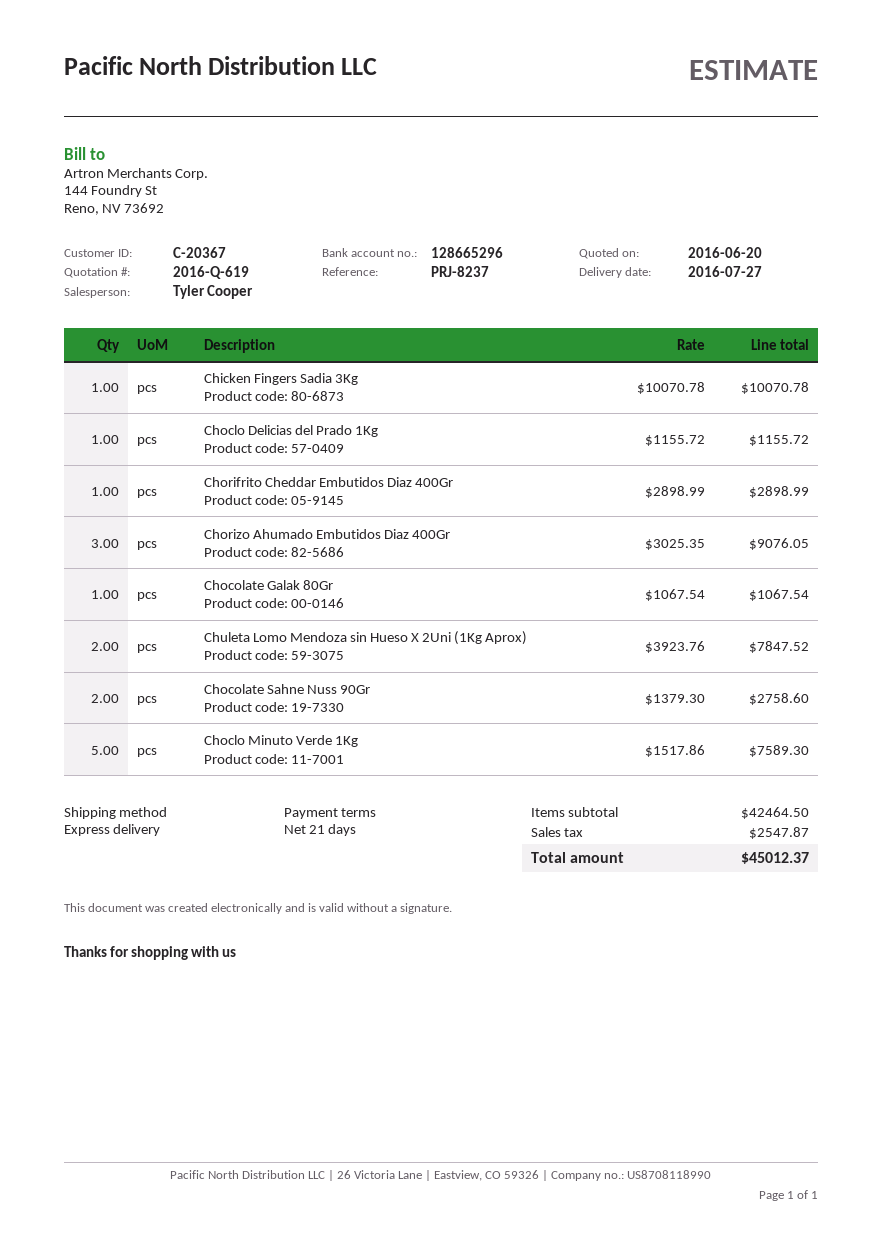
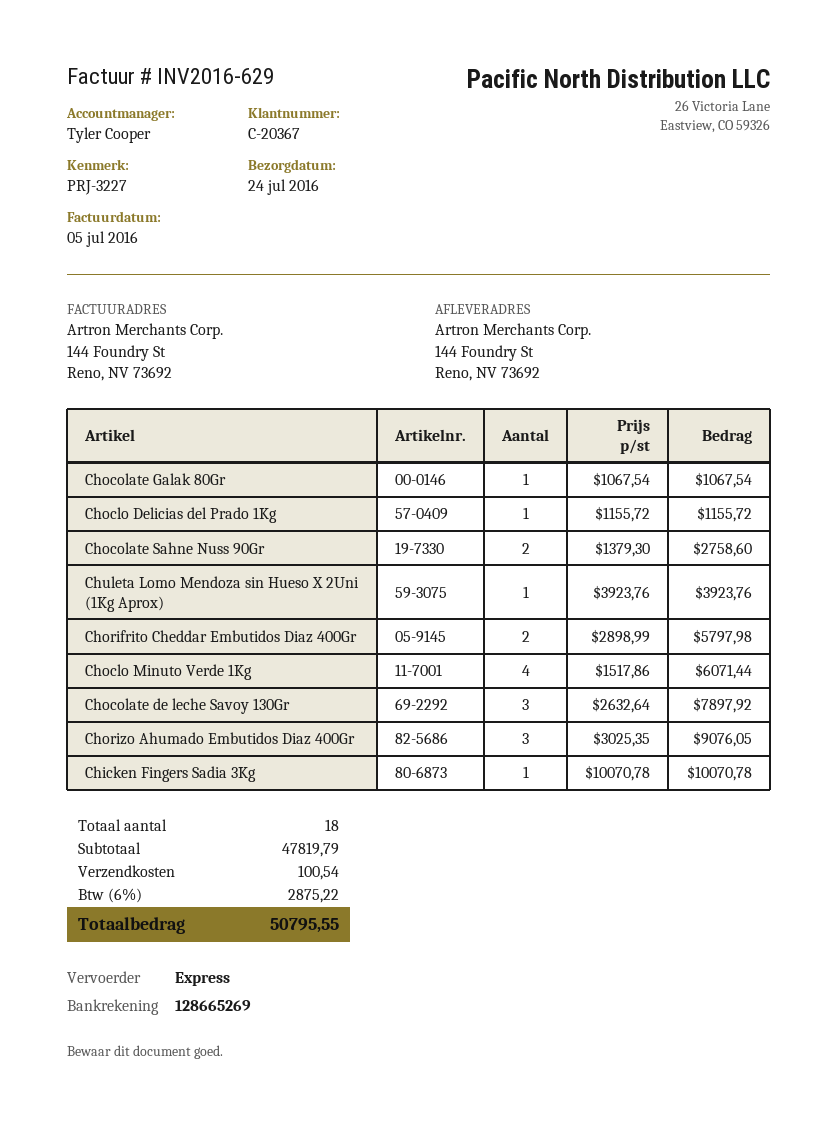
delivery date: 2016-07-27 -> 2016-07-24
reference: PRJ-8237 -> PRJ-3227
bank account: 128665296 -> 128665269
Chorifrito Cheddar Embutidos Diaz 400Gr: 1 x 2898.99 = 2898.99 -> 2 x 2898.99 = 5797.98
Chuleta Lomo Mendoza sin Hueso X 2Uni (1Kg Aprox): 2 x 3923.76 = 7847.52 -> 1 x 3923.76 = 3923.76
Choclo Minuto Verde 1Kg: 5 x 1517.86 = 7589.30 -> 4 x 1517.86 = 6071.44
Chocolate de leche Savoy 130Gr: none -> 3 x 2632.64 = 7897.92
subtotal: 42464.50 -> 47819.79
shipping: none -> 100.54
tax: 2547.87 -> 2875.22
total: 45012.37 -> 50795.55

